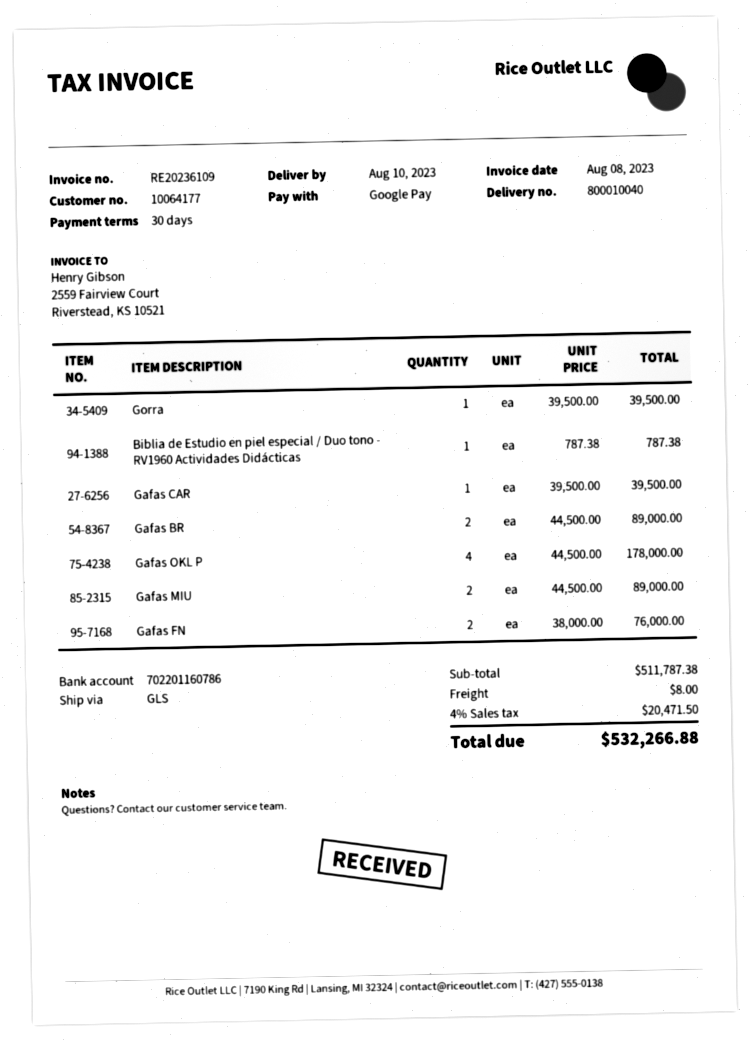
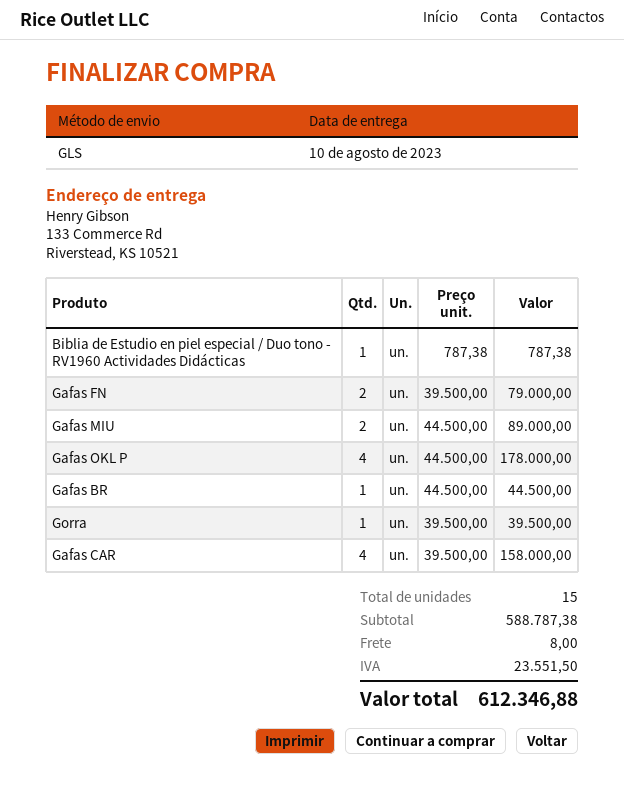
Gafas CAR: 1 x 39500.00 = 39500.00 -> 4 x 39500.00 = 158000.00
Gafas BR: 2 x 44500.00 = 89000.00 -> 1 x 44500.00 = 44500.00
Gafas FN: 2 x 38000.00 = 76000.00 -> 2 x 39500.00 = 79000.00
subtotal: 511787.38 -> 588787.38
tax: 20471.50 -> 23551.50
total: 532266.88 -> 612346.88

